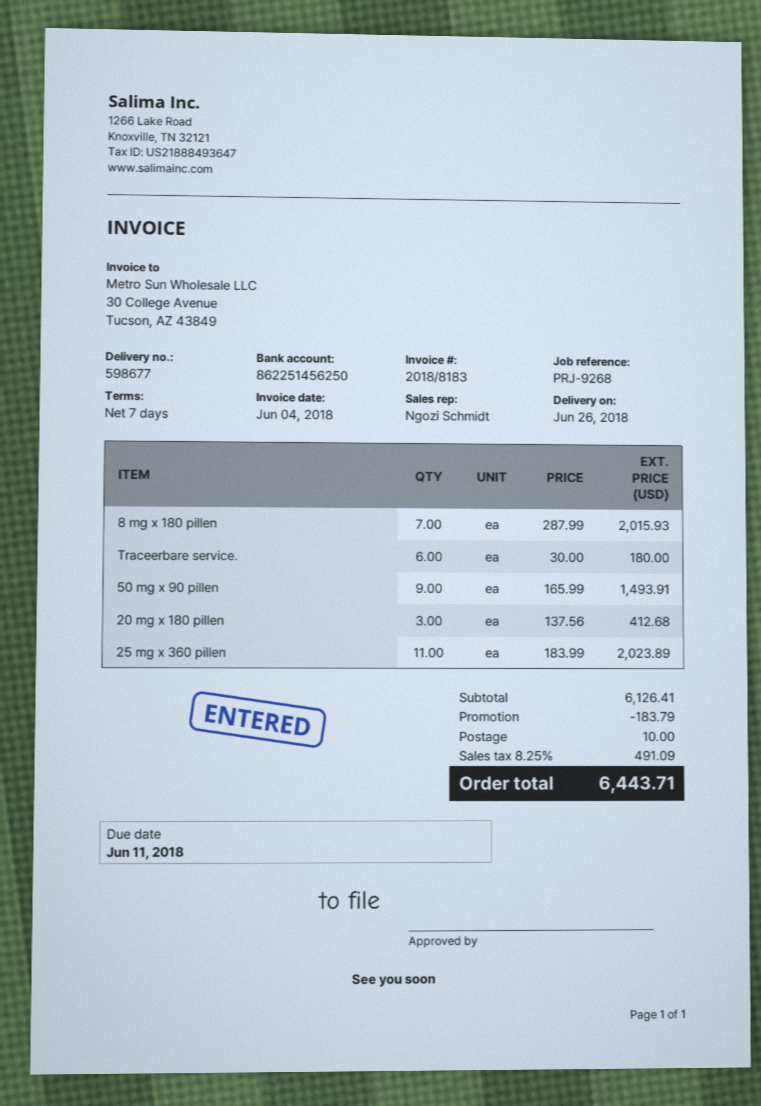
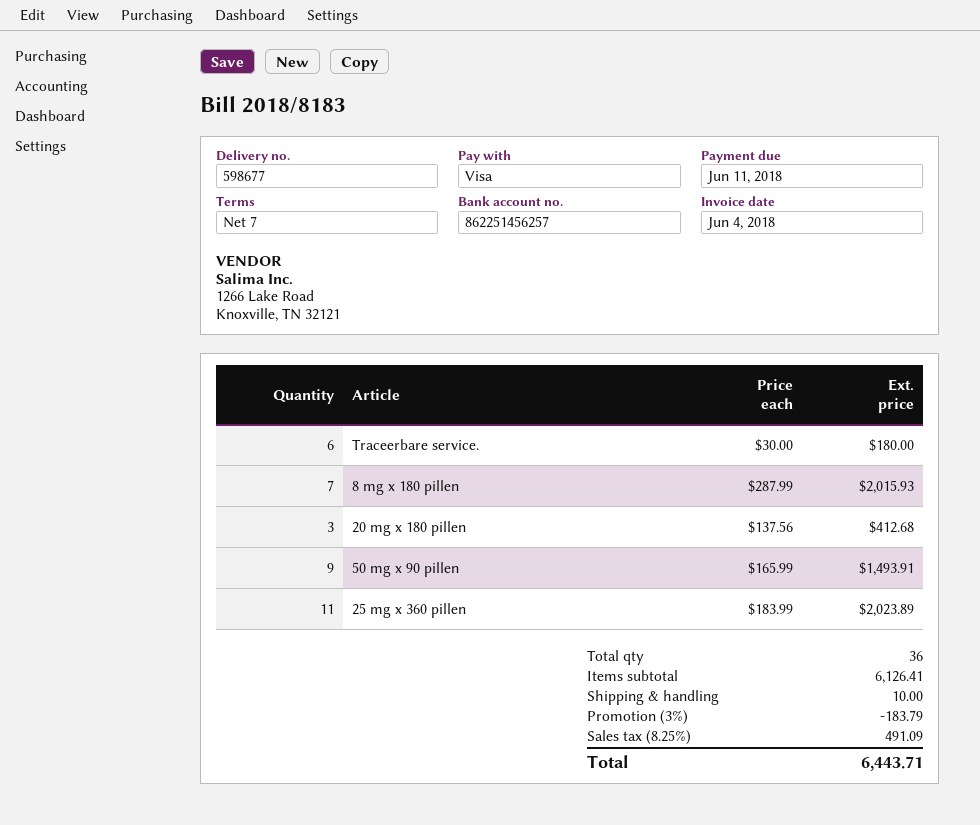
bank account: 862251456250 -> 862251456257

